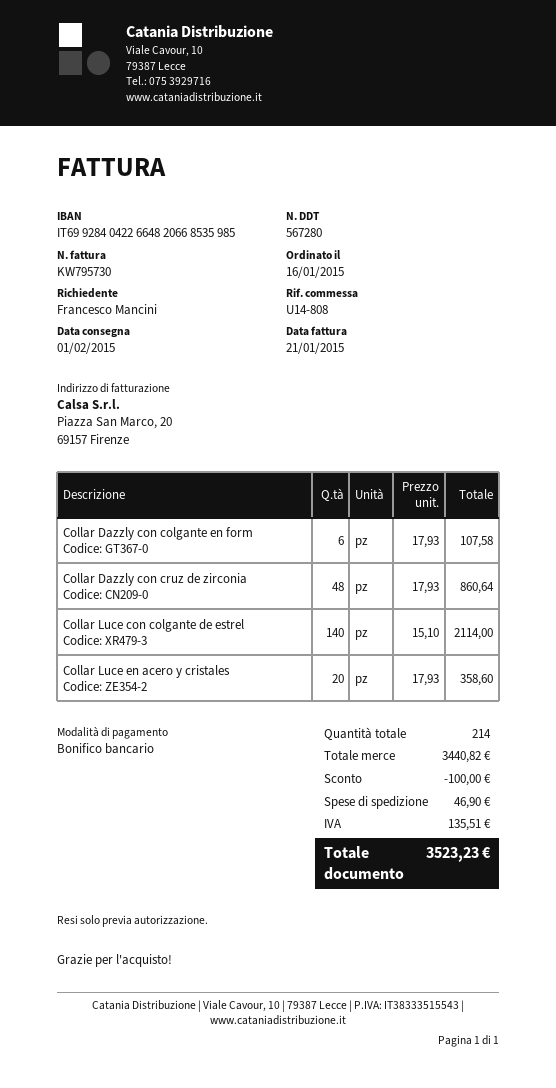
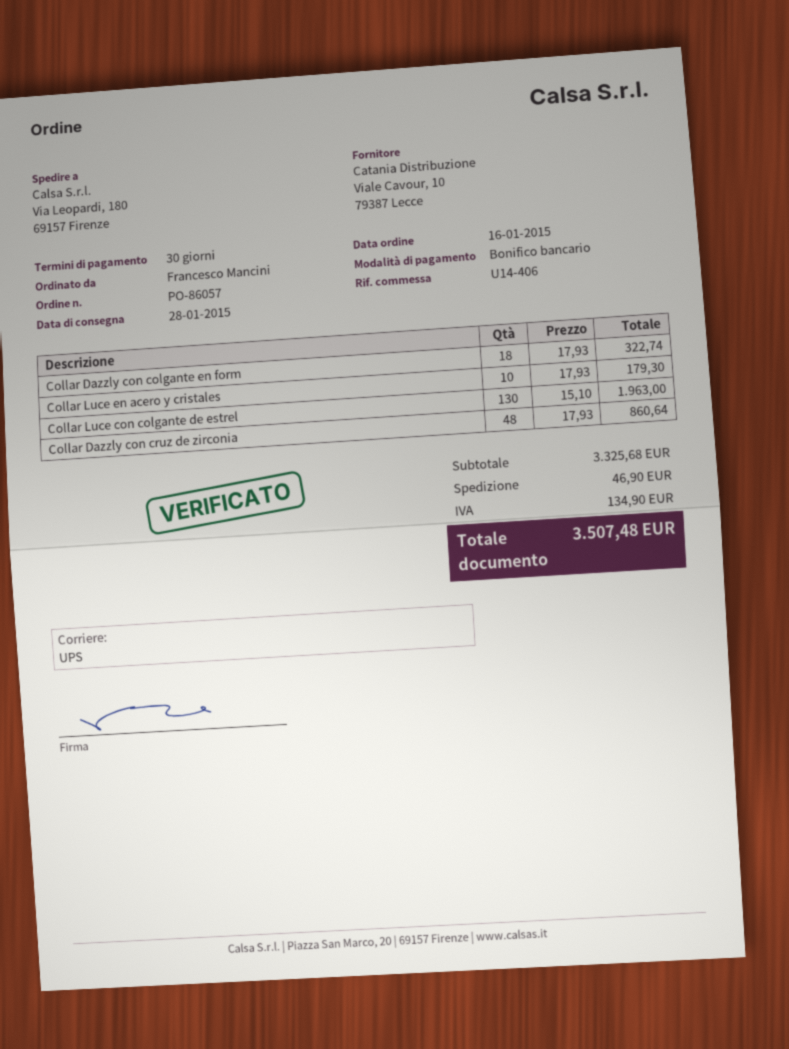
delivery date: 2015-02-01 -> 2015-01-28
reference: U14-808 -> U14-406
Collar Dazzly con colgante en form: 6 x 17.93 = 107.58 -> 18 x 17.93 = 322.74
Collar Luce con colgante de estrel: 140 x 15.10 = 2114.00 -> 130 x 15.10 = 1963.00
Collar Luce en acero y cristales: 20 x 17.93 = 358.60 -> 10 x 17.93 = 179.30
subtotal: 3440.82 -> 3325.68
discount: 100.00 -> none
tax: 135.51 -> 134.90
total: 3523.23 -> 3507.48

